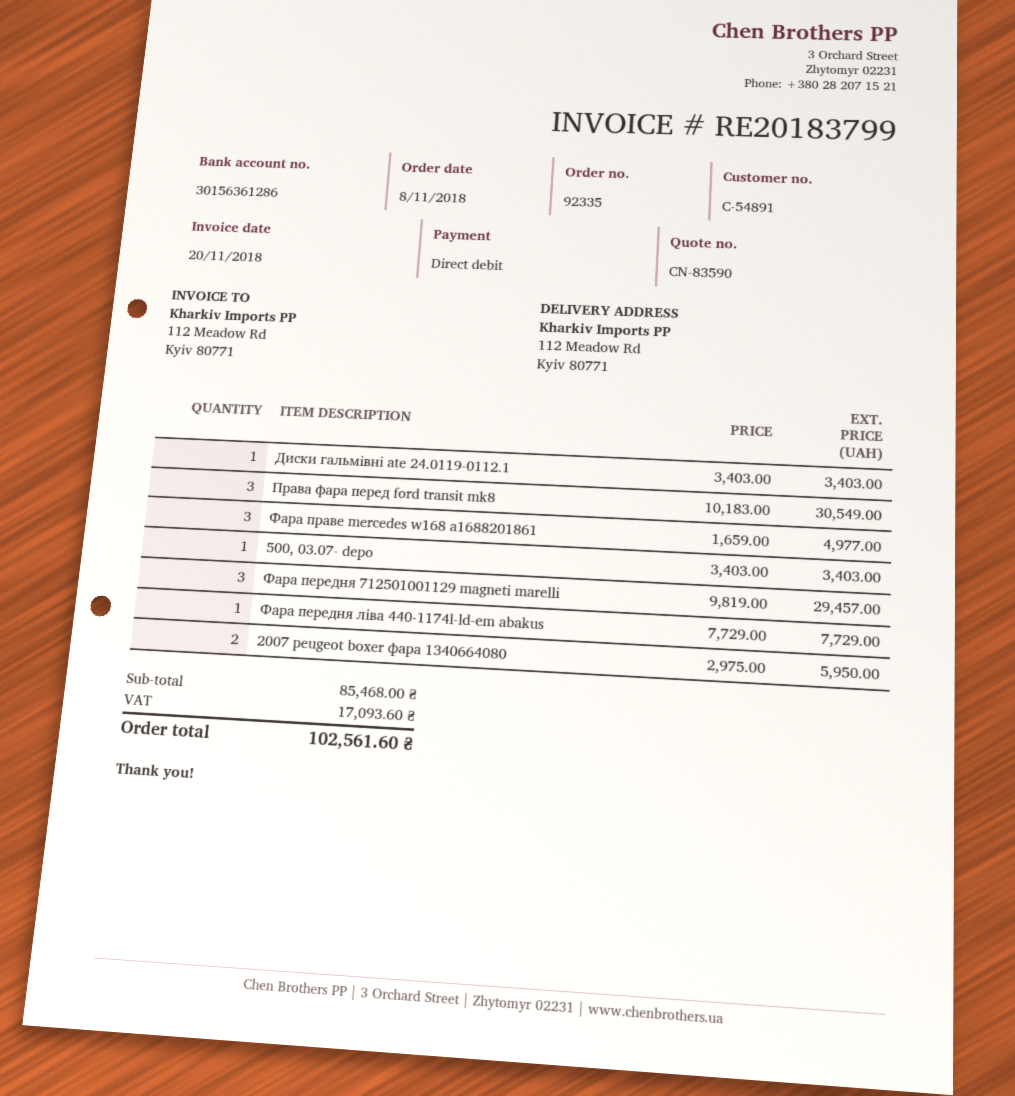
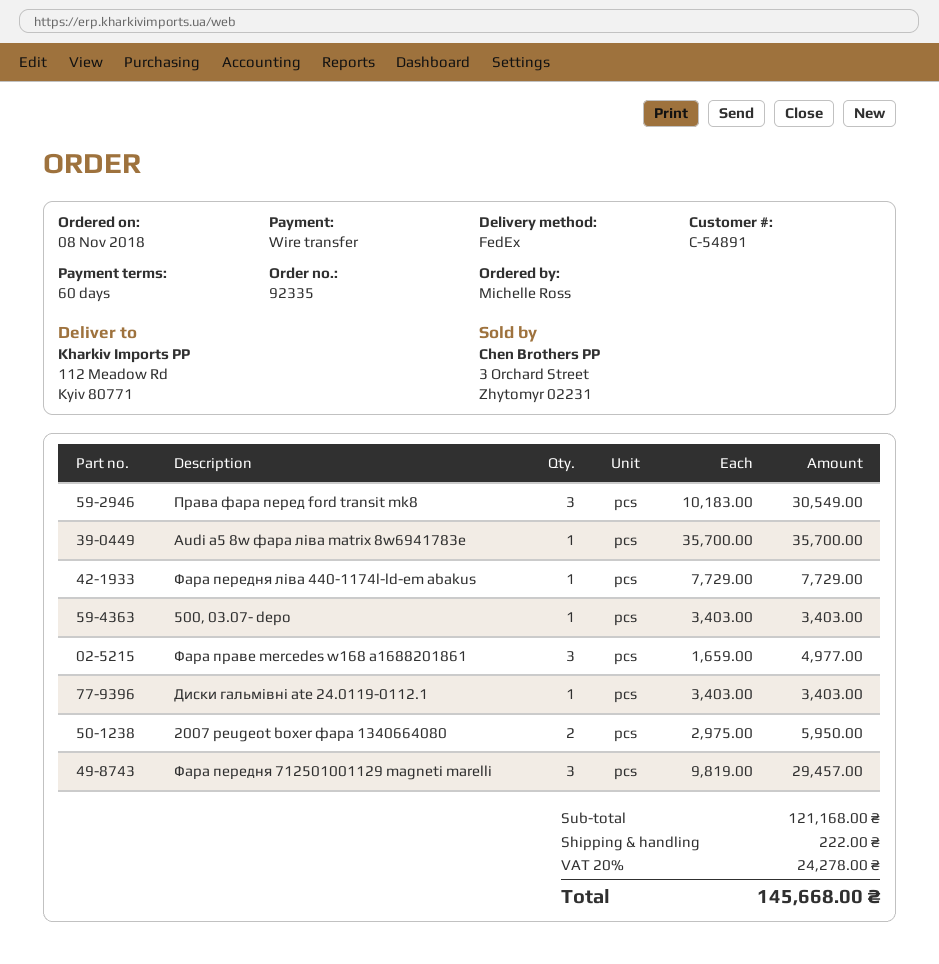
payment method: direct debit -> bank transfer
Audi a5 8w фара ліва matrix 8w6941783e: none -> 1 x 35700.00 = 35700.00
subtotal: 85468.00 -> 121168.00
shipping: none -> 222.00
tax: 17093.60 -> 24278.00
total: 102561.60 -> 145668.00

